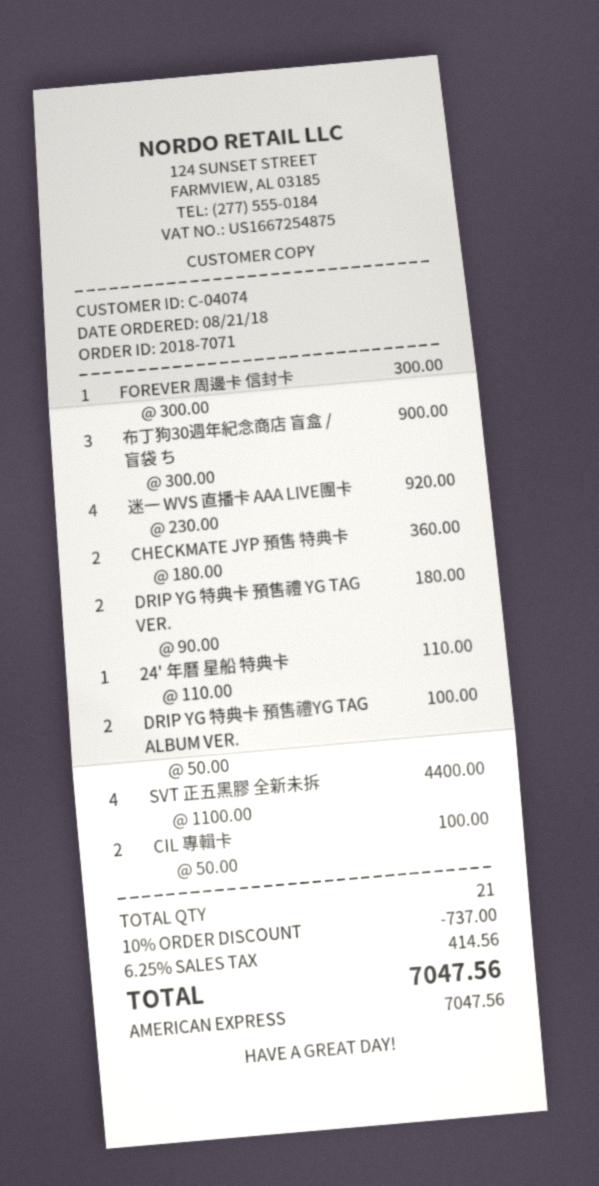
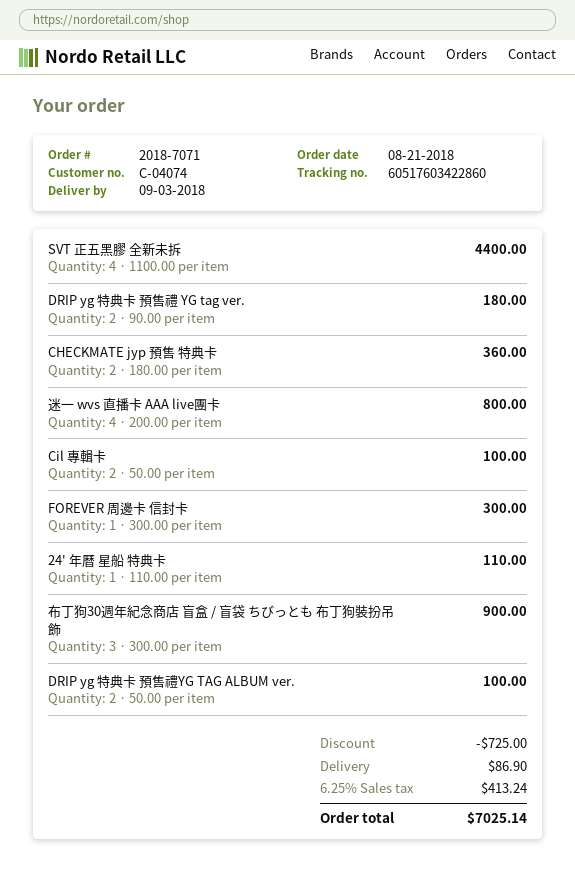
迷一 WVS 直播卡 AAA LIVE團卡: 4 x 230.00 = 920.00 -> 4 x 200.00 = 800.00
discount: 737.00 -> 725.00
shipping: none -> 86.90
tax: 6.25% = 414.56 -> 6.25% = 413.24
total: 7047.56 -> 7025.14

